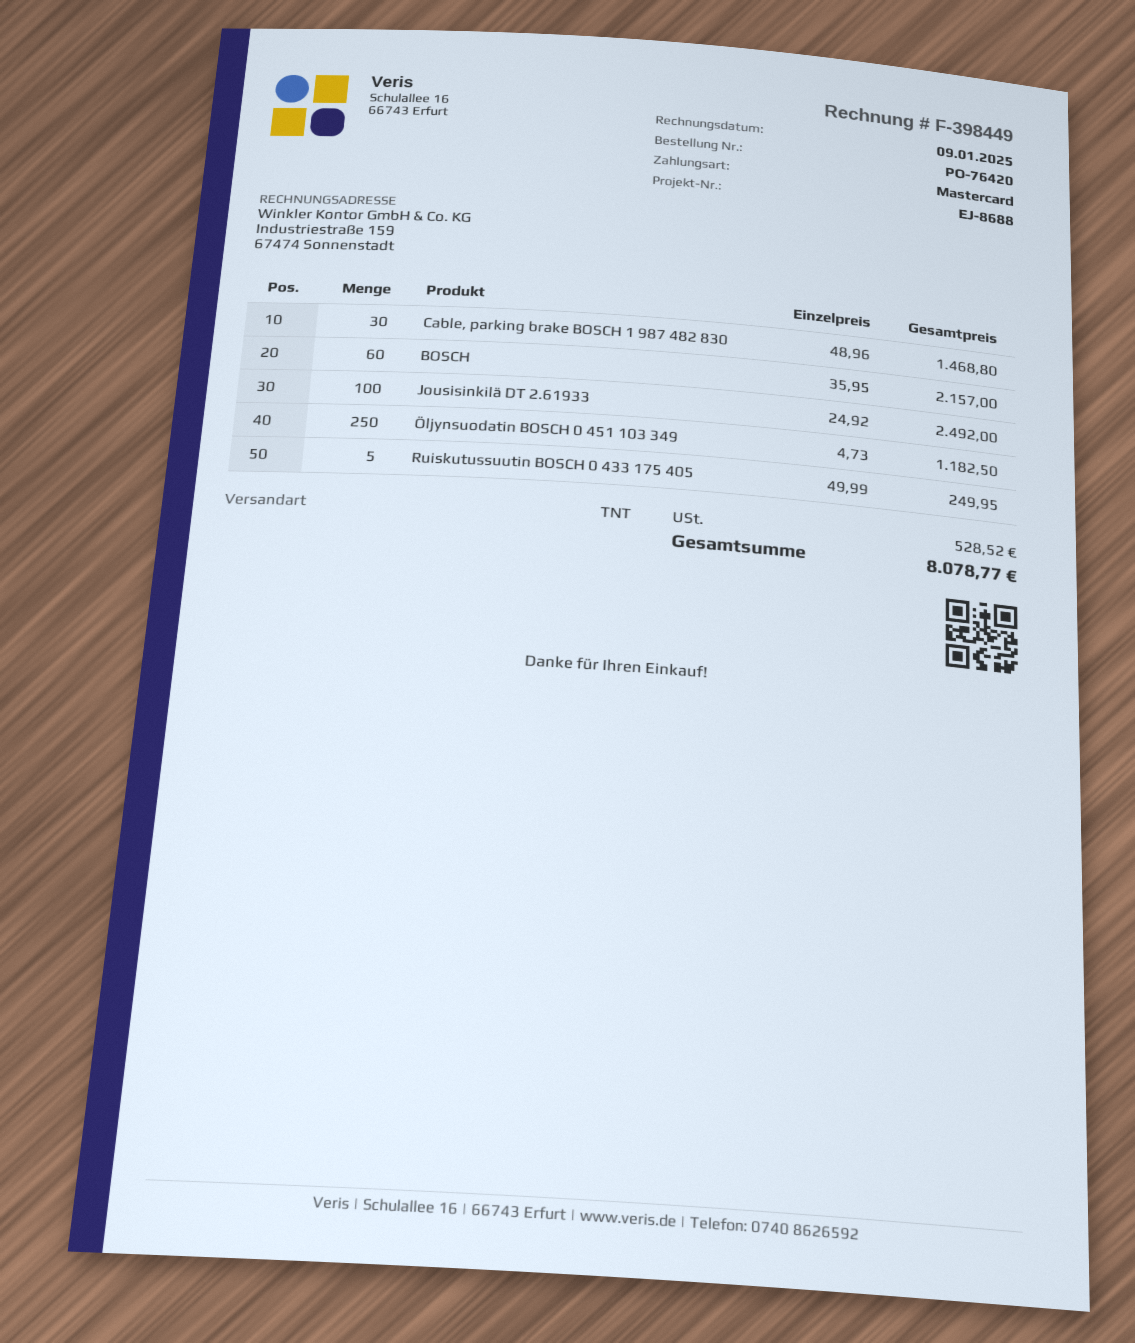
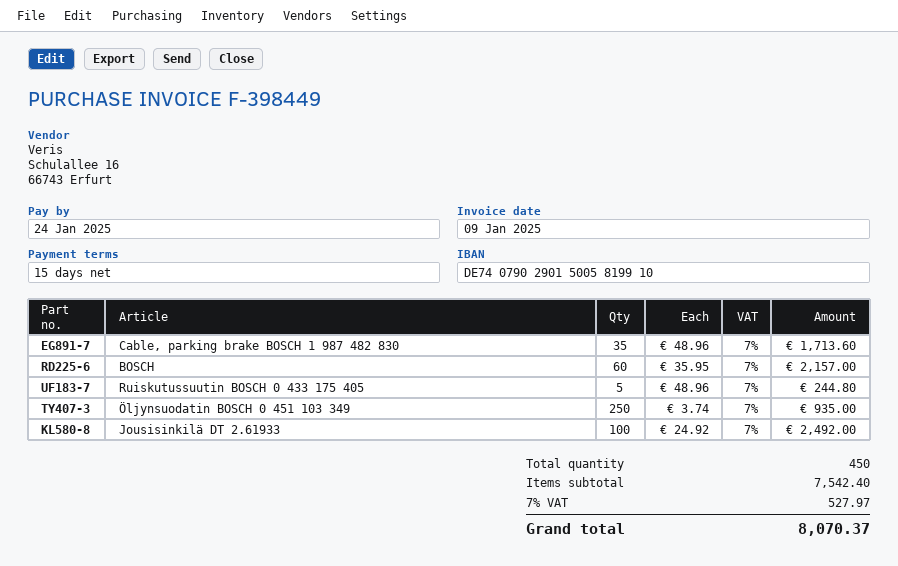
Cable, parking brake BOSCH 1 987 482 830: 30 x 48.96 = 1468.80 -> 35 x 48.96 = 1713.60
Öljynsuodatin BOSCH 0 451 103 349: 250 x 4.73 = 1182.50 -> 250 x 3.74 = 935.00
Ruiskutussuutin BOSCH 0 433 175 405: 5 x 49.99 = 249.95 -> 5 x 48.96 = 244.80
tax: 528.52 -> 527.97
total: 8078.77 -> 8070.37

